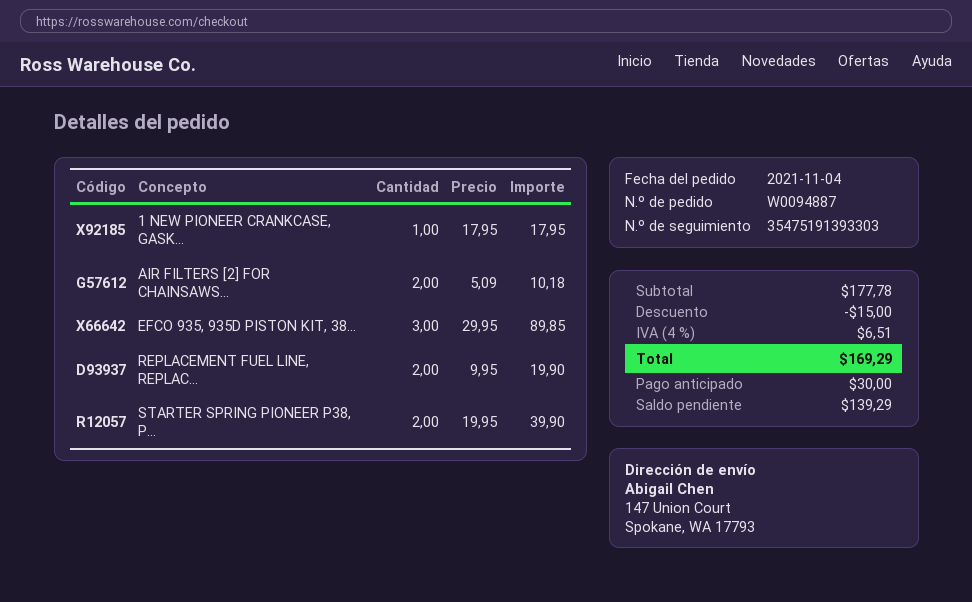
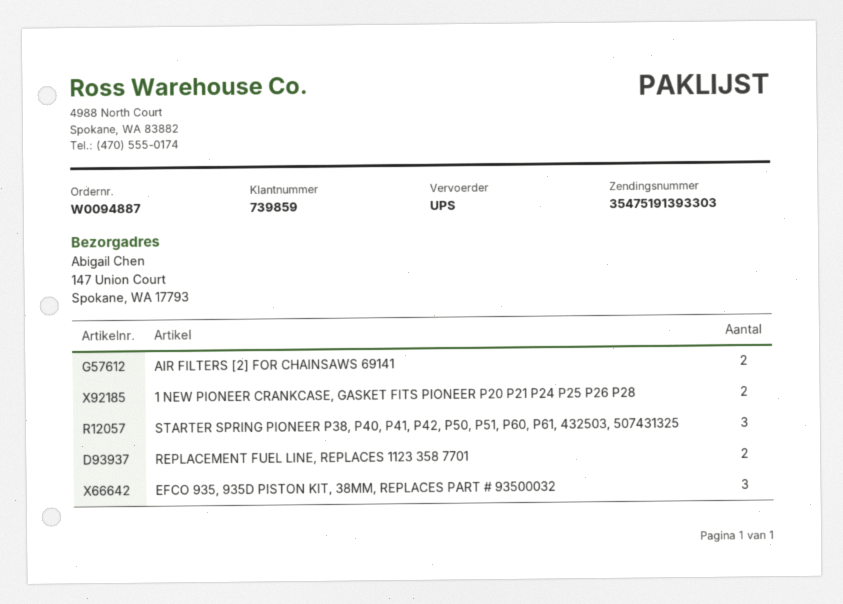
1 NEW PIONEER CRANKCASE, GASK...: 1 -> 2
STARTER SPRING PIONEER P38, P...: 2 -> 3

